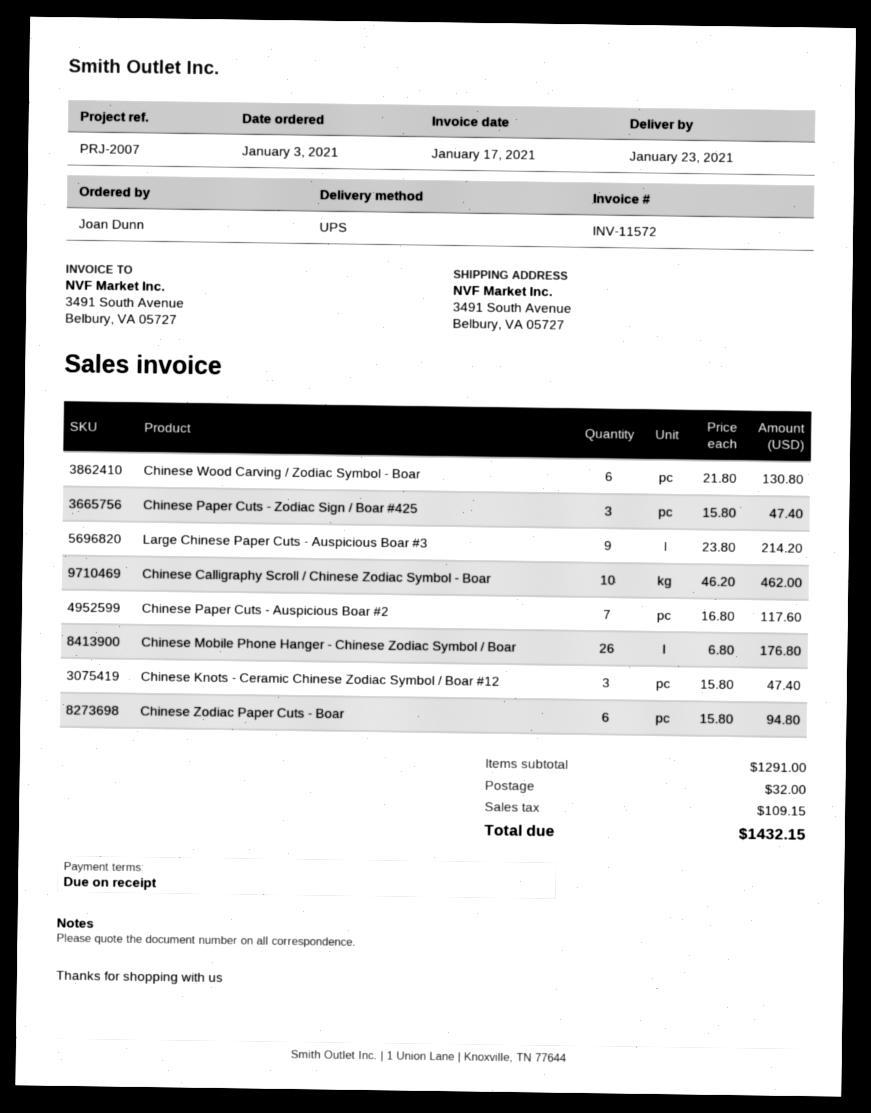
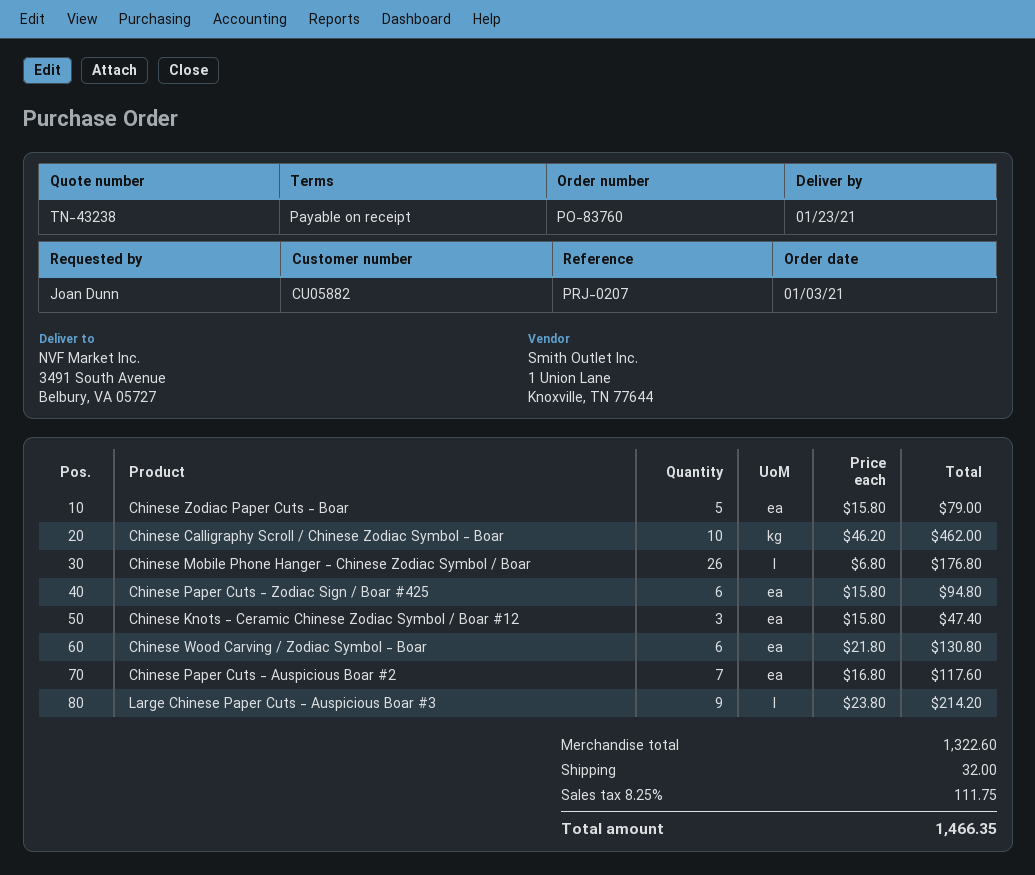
reference: PRJ-2007 -> PRJ-0207
Chinese Paper Cuts - Zodiac Sign / Boar #425: 3 x 15.80 = 47.40 -> 6 x 15.80 = 94.80
Chinese Zodiac Paper Cuts - Boar: 6 x 15.80 = 94.80 -> 5 x 15.80 = 79.00
subtotal: 1291.00 -> 1322.60
tax: 109.15 -> 111.75
total: 1432.15 -> 1466.35

